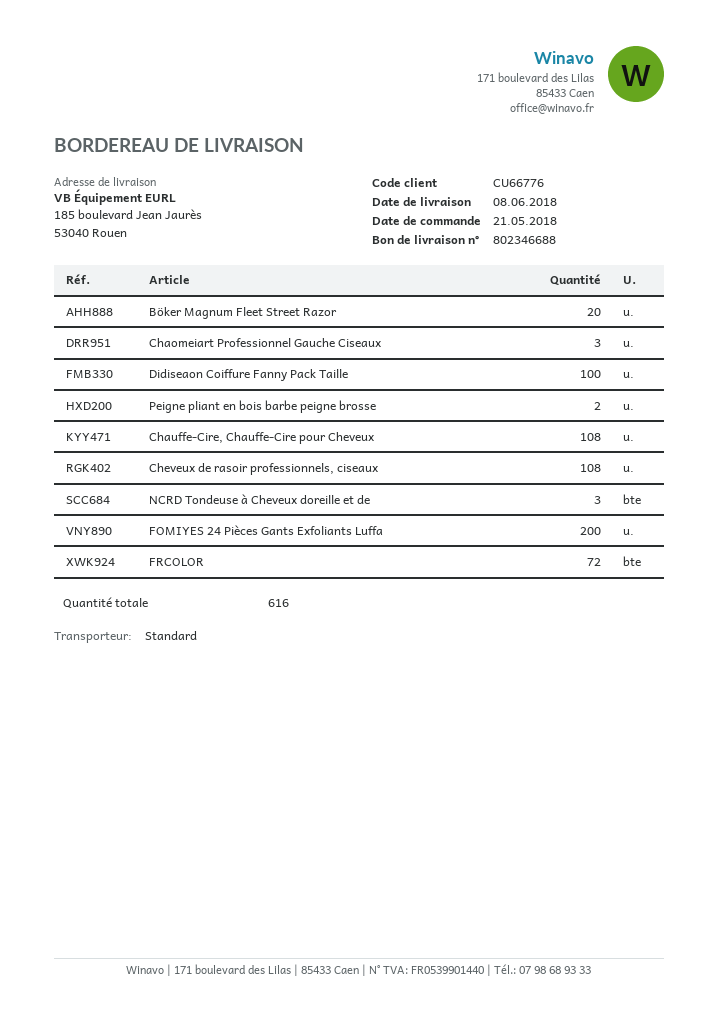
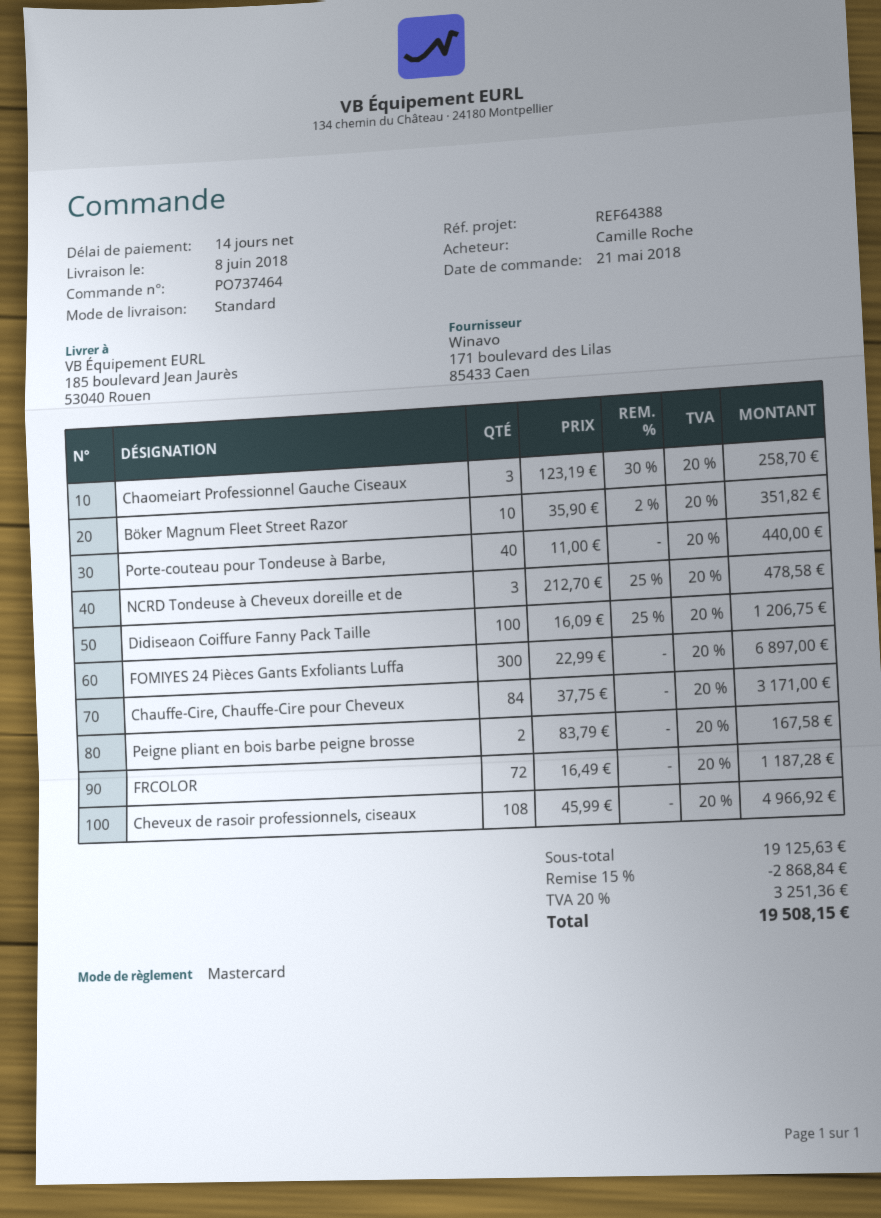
Böker Magnum Fleet Street Razor: 20 -> 10
Chauffe-Cire, Chauffe-Cire pour Cheveux: 108 -> 84
FOMIYES 24 Pièces Gants Exfoliants Luffa: 200 -> 300
Porte-couteau pour Tondeuse à Barbe,: none -> 40

